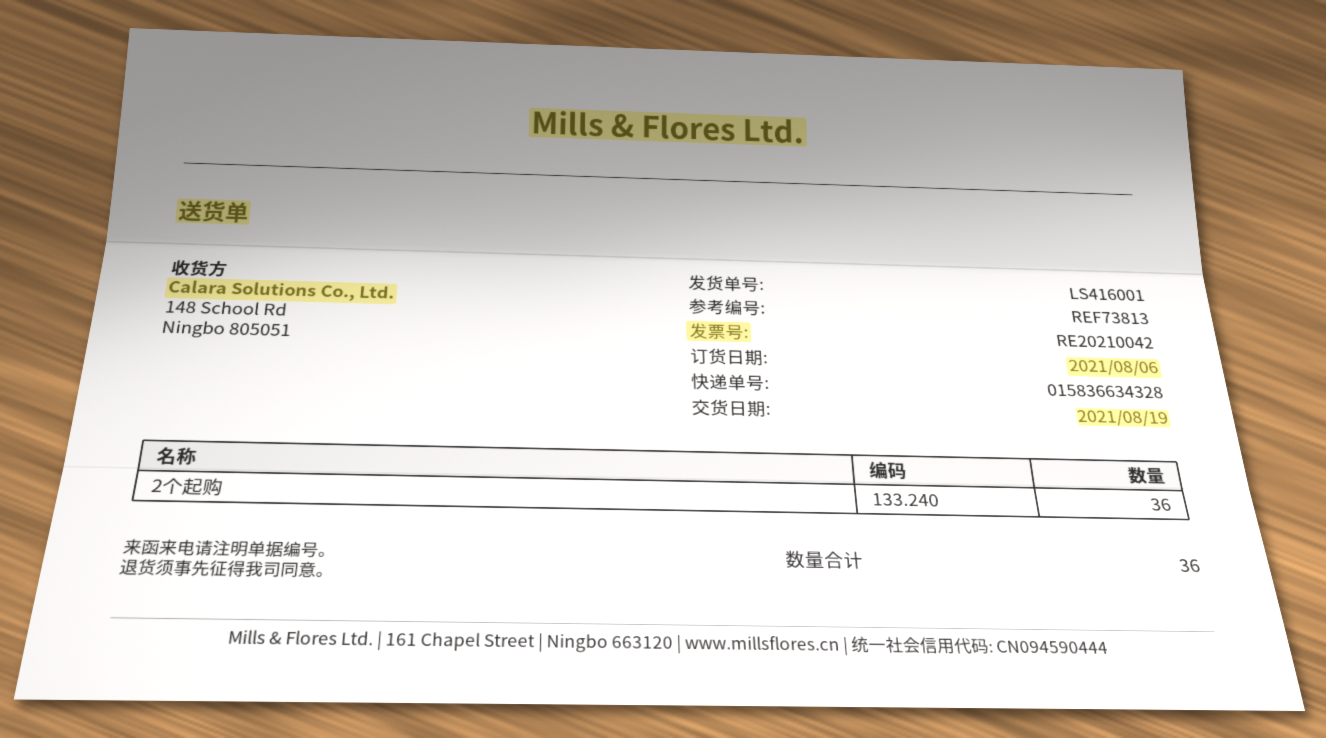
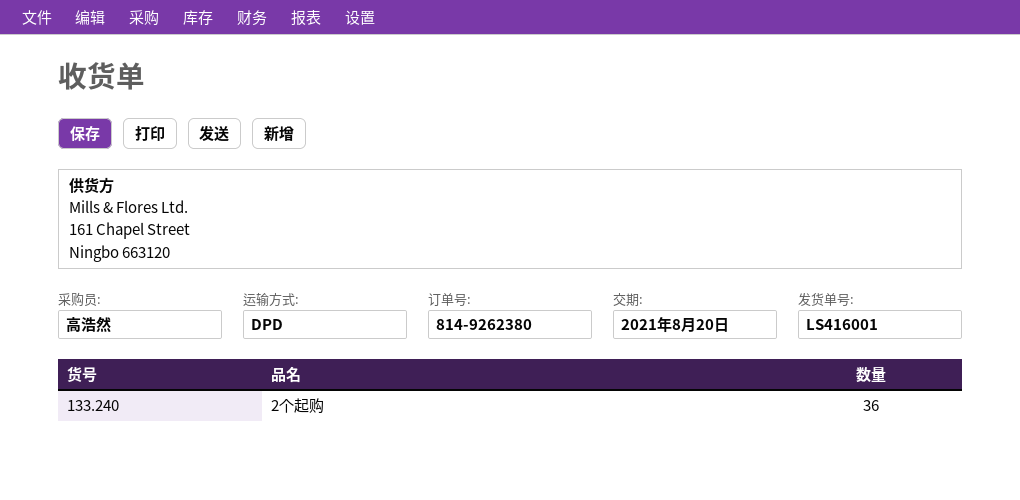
delivery date: 2021-08-19 -> 2021-08-20

